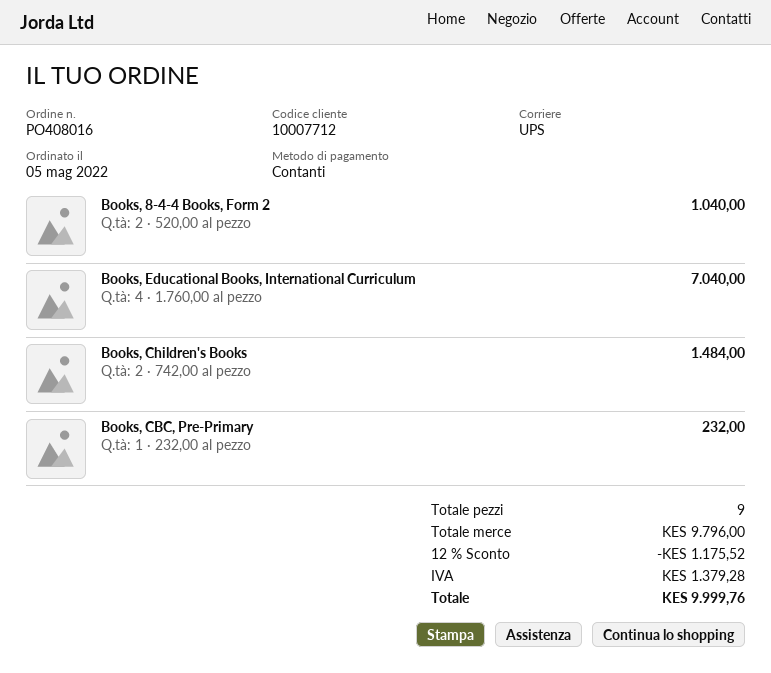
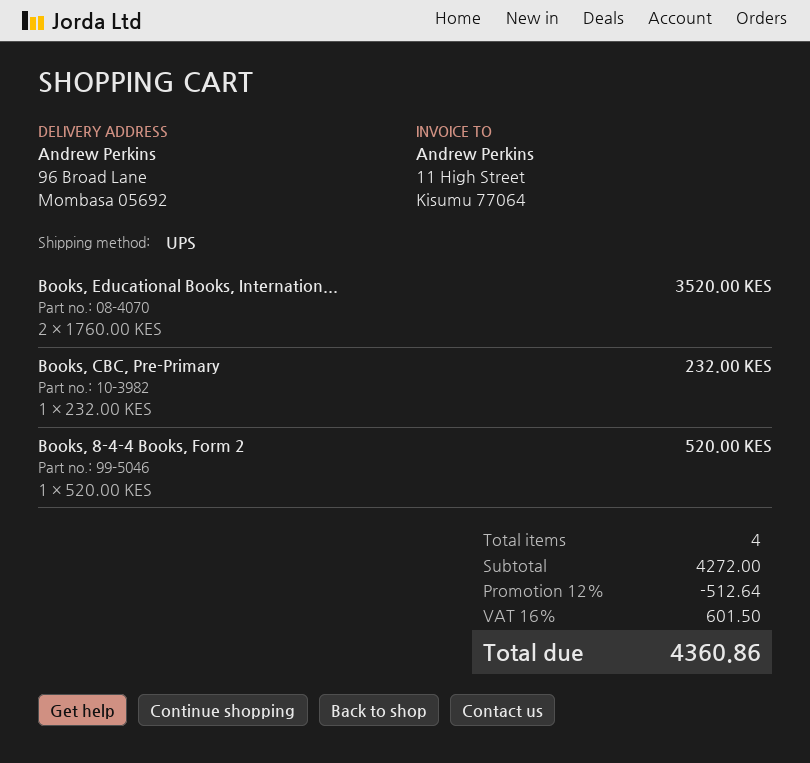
Books, 8-4-4 Books, Form 2: 2 x 520.00 = 1040.00 -> 1 x 520.00 = 520.00
Books, Educational Books, International Curriculum: 4 x 1760.00 = 7040.00 -> 2 x 1760.00 = 3520.00
Books, Children's Books: 2 x 742.00 = 1484.00 -> none
total quantity: 9 -> 4
subtotal: 9796.00 -> 4272.00
discount: 12% = 1175.52 -> 12% = 512.64
tax: 1379.28 -> 601.50
total: 9999.76 -> 4360.86

